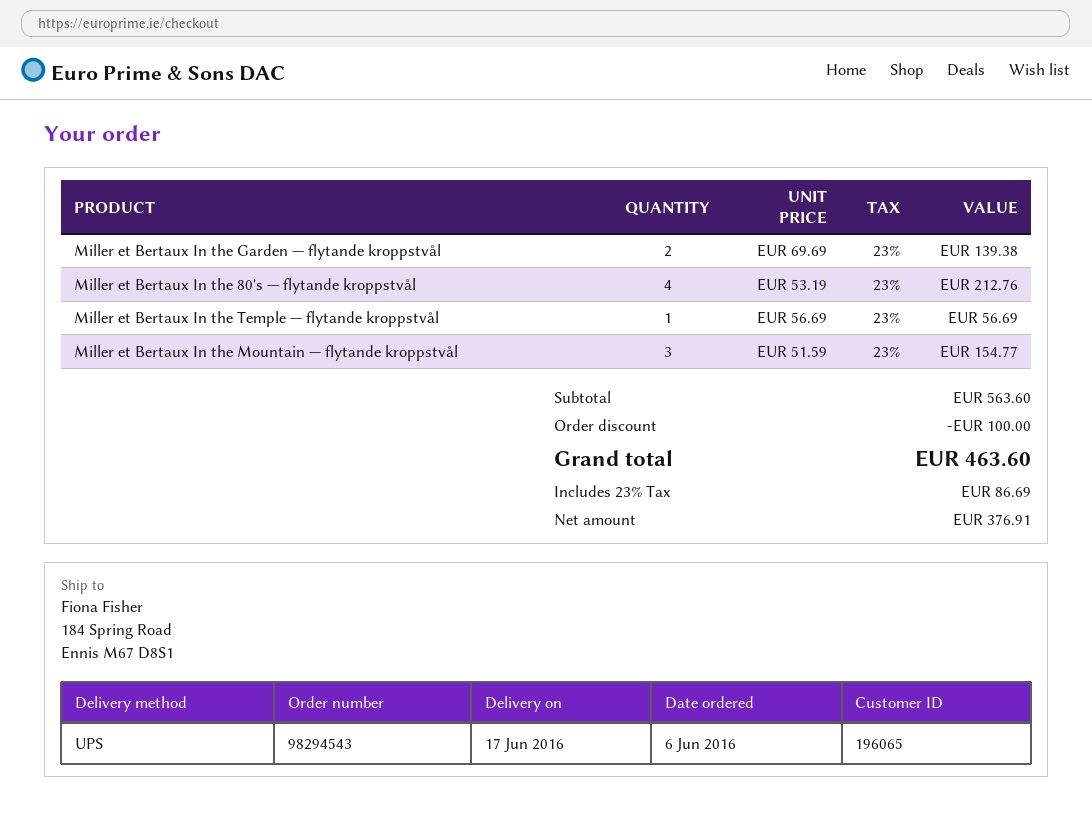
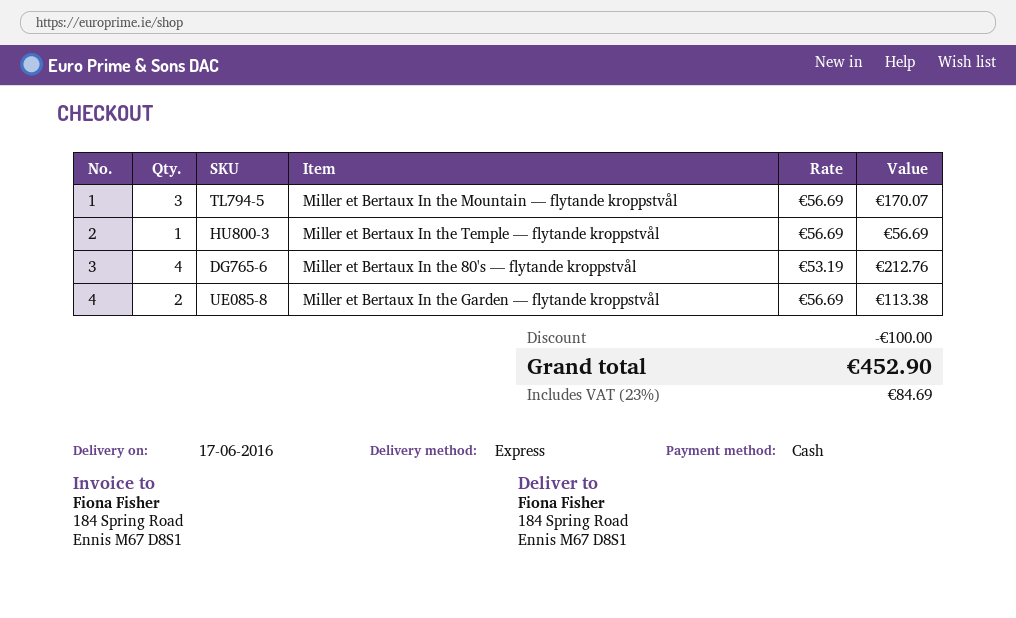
shipping method: UPS -> express
Miller et Bertaux In the Garden — flytande kroppstvål: 2 x 69.69 = 139.38 -> 2 x 56.69 = 113.38
Miller et Bertaux In the Mountain — flytande kroppstvål: 3 x 51.59 = 154.77 -> 3 x 56.69 = 170.07
tax: 23% = 86.69 -> 23% = 84.69
total: 463.60 -> 452.90

